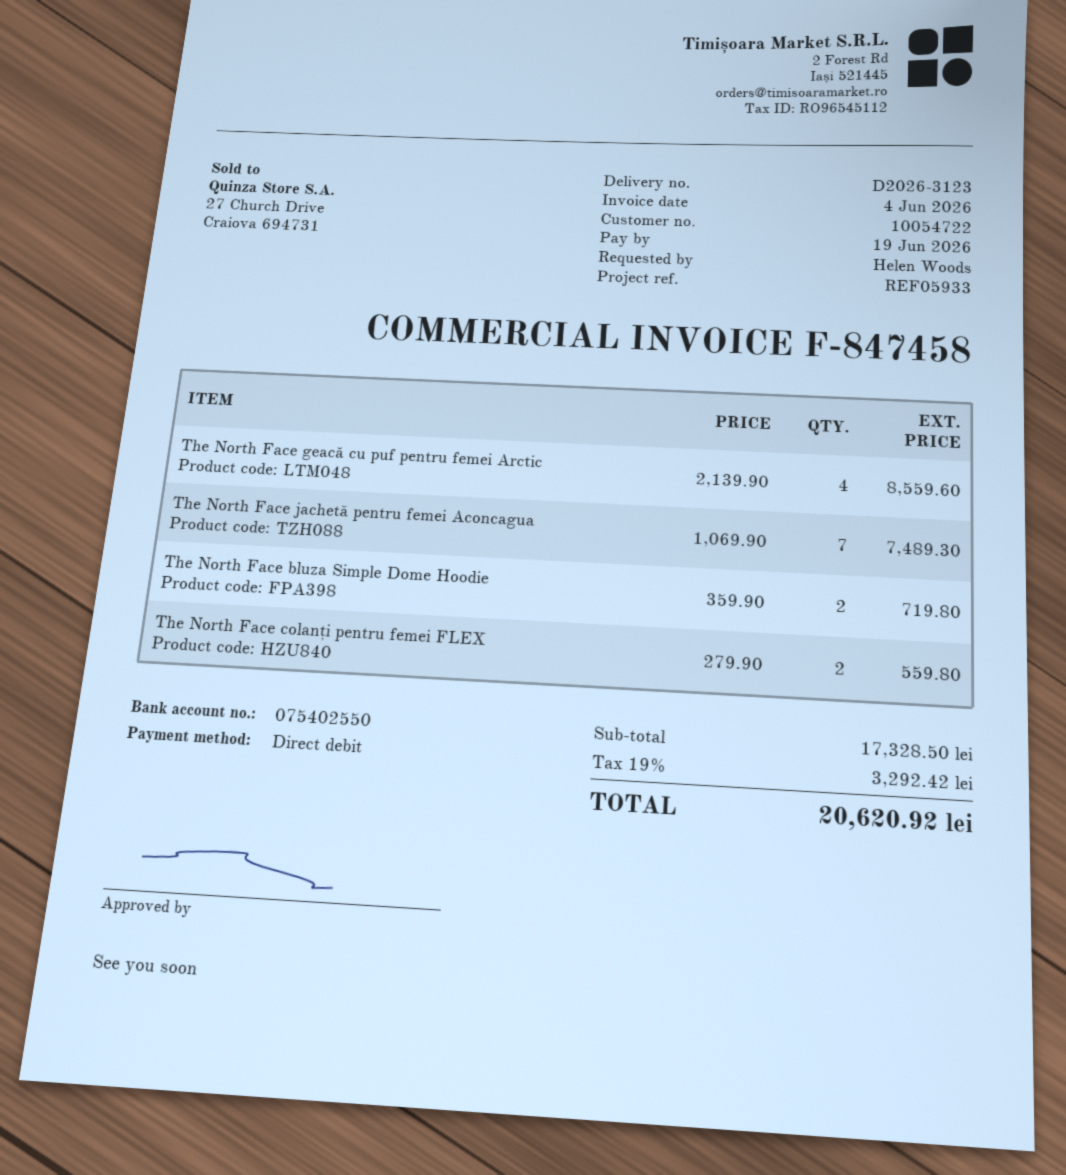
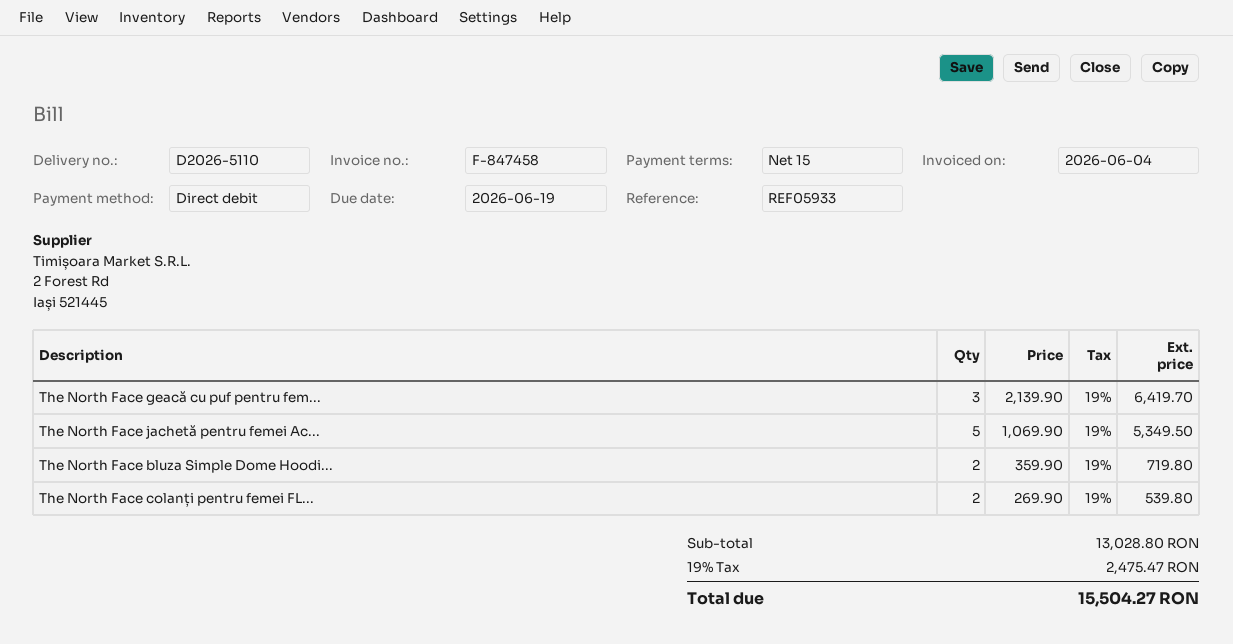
delivery note number: D2026-3123 -> D2026-5110
The North Face geacă cu puf pentru femei Arctic: 4 x 2139.90 = 8559.60 -> 3 x 2139.90 = 6419.70
The North Face jachetă pentru femei Aconcagua: 7 x 1069.90 = 7489.30 -> 5 x 1069.90 = 5349.50
The North Face colanți pentru femei FLEX: 2 x 279.90 = 559.80 -> 2 x 269.90 = 539.80
subtotal: 17328.50 -> 13028.80
tax: 19% = 3292.42 -> 19% = 2475.47
total: 20620.92 -> 15504.27

